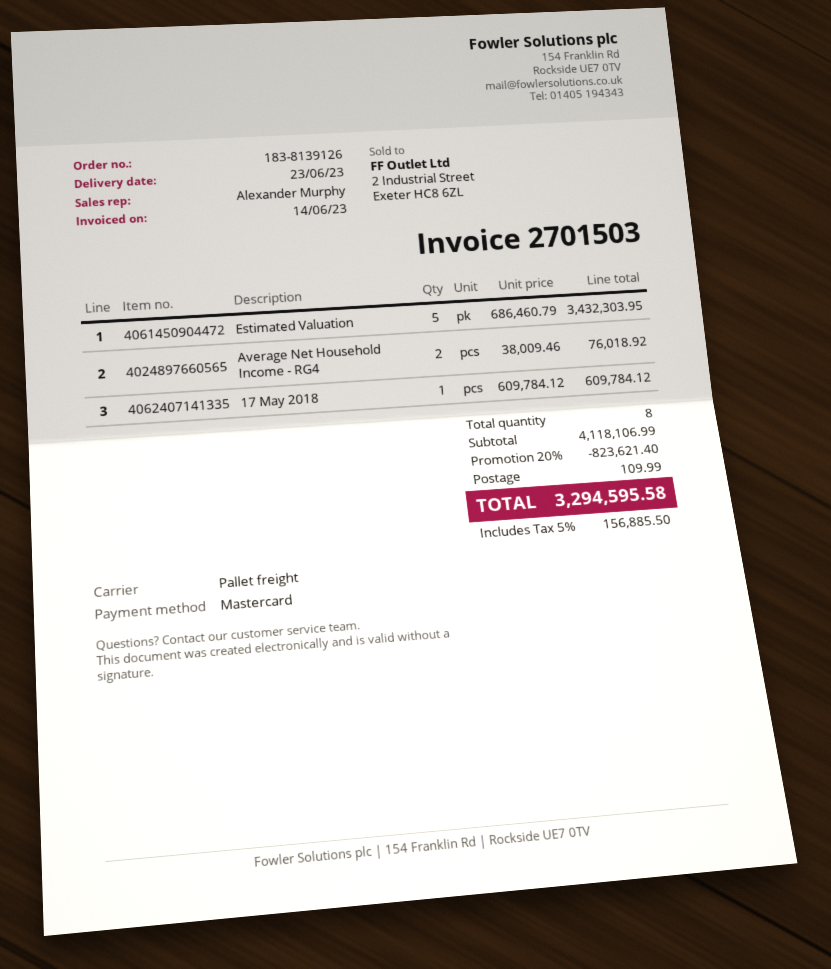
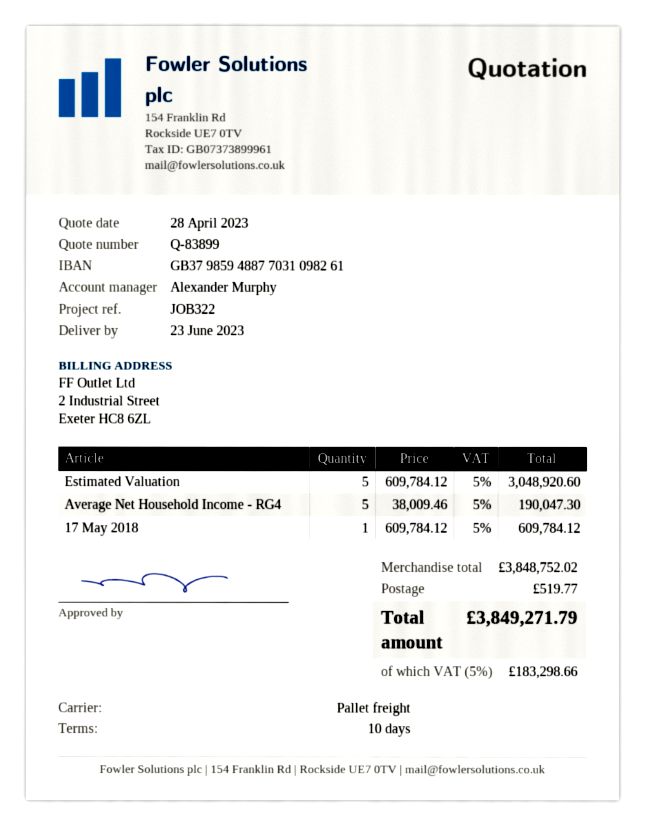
Estimated Valuation: 5 x 686460.79 = 3432303.95 -> 5 x 609784.12 = 3048920.60
Average Net Household Income - RG4: 2 x 38009.46 = 76018.92 -> 5 x 38009.46 = 190047.30
subtotal: 4118106.99 -> 3848752.02
discount: 20% = 823621.40 -> none
shipping: 109.99 -> 519.77
tax: 5% = 156885.50 -> 5% = 183298.66
total: 3294595.58 -> 3849271.79

